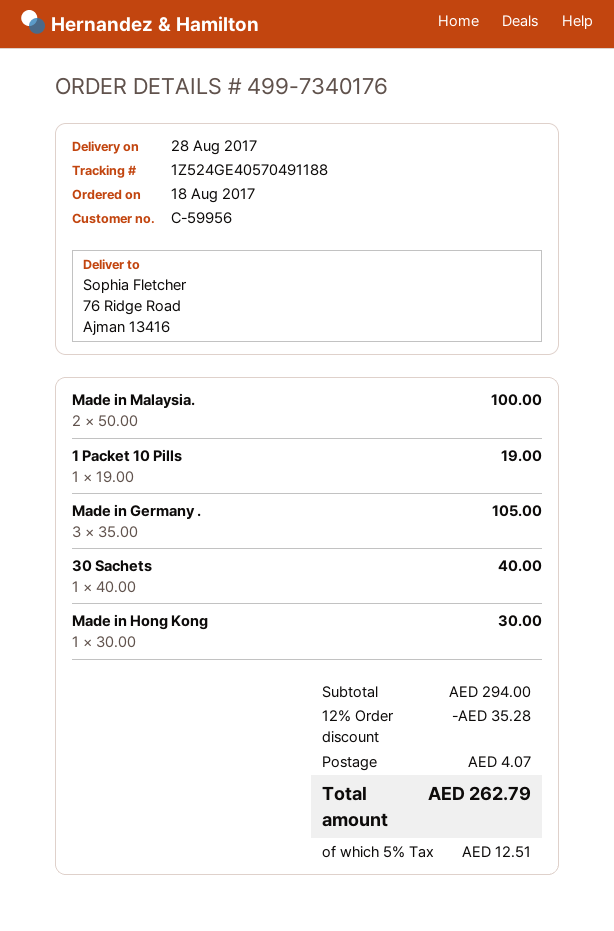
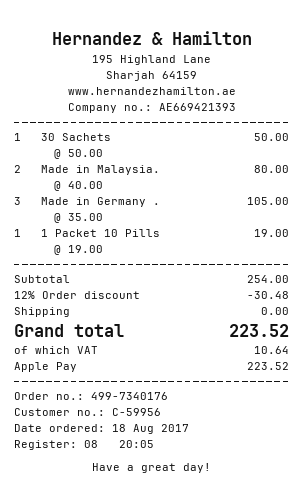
Made in Malaysia.: 2 x 50.00 = 100.00 -> 2 x 40.00 = 80.00
30 Sachets: 1 x 40.00 = 40.00 -> 1 x 50.00 = 50.00
Made in Hong Kong: 1 x 30.00 = 30.00 -> none
subtotal: 294.00 -> 254.00
discount: 12% = 35.28 -> 12% = 30.48
shipping: 4.07 -> 0.00
tax: 12.51 -> 10.64
total: 262.79 -> 223.52

